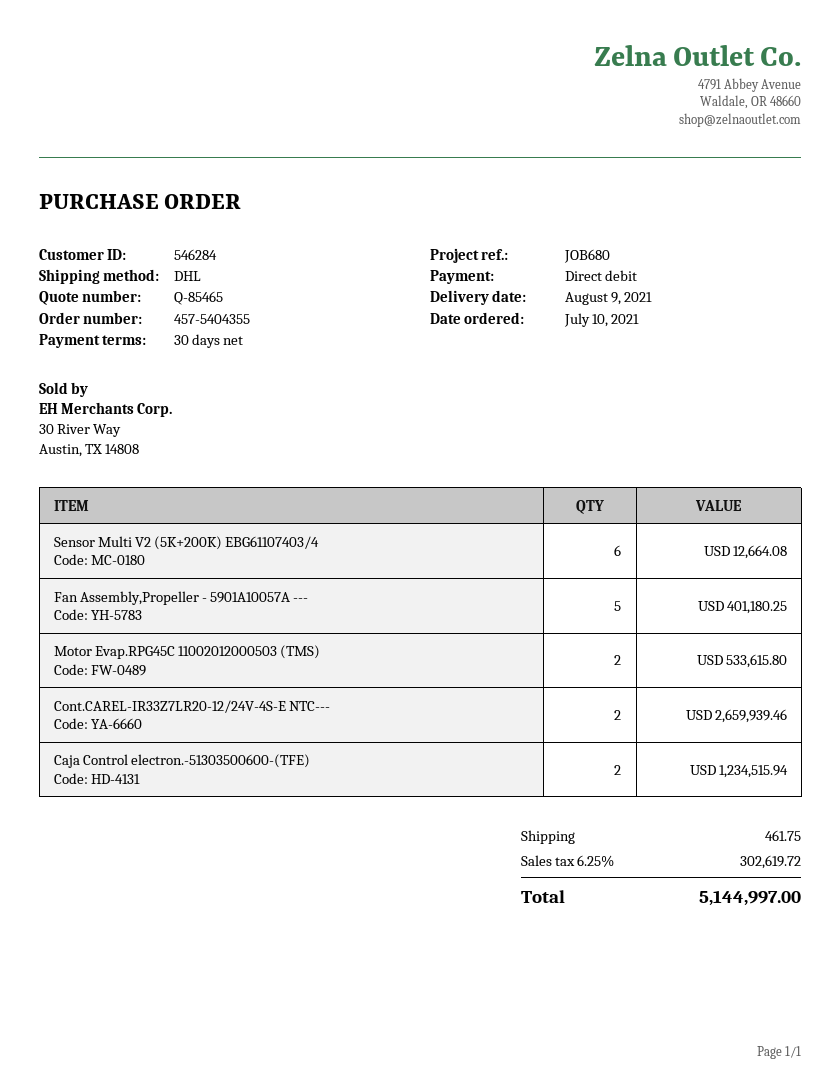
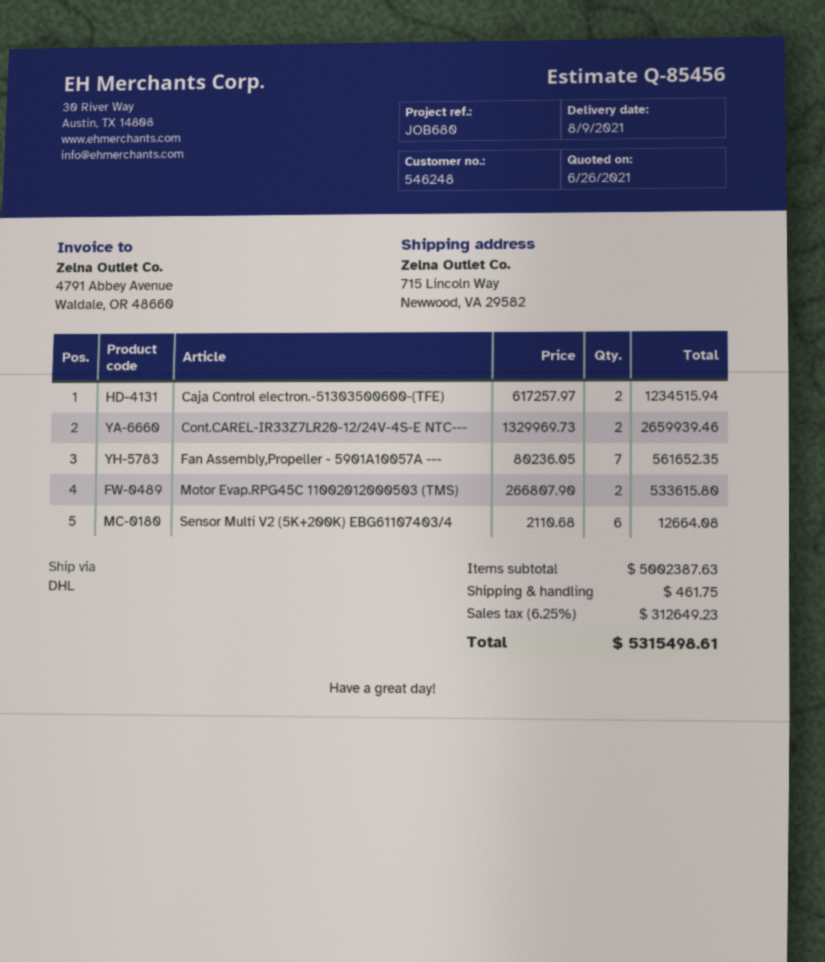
quote number: Q-85465 -> Q-85456
customer number: 546284 -> 546248
Fan Assembly,Propeller - 5901A10057A ---: 5 for 401180.25 -> 7 for 561652.35
tax: 6.25% = 302619.72 -> 6.25% = 312649.23
total: 5144997.00 -> 5315498.61

